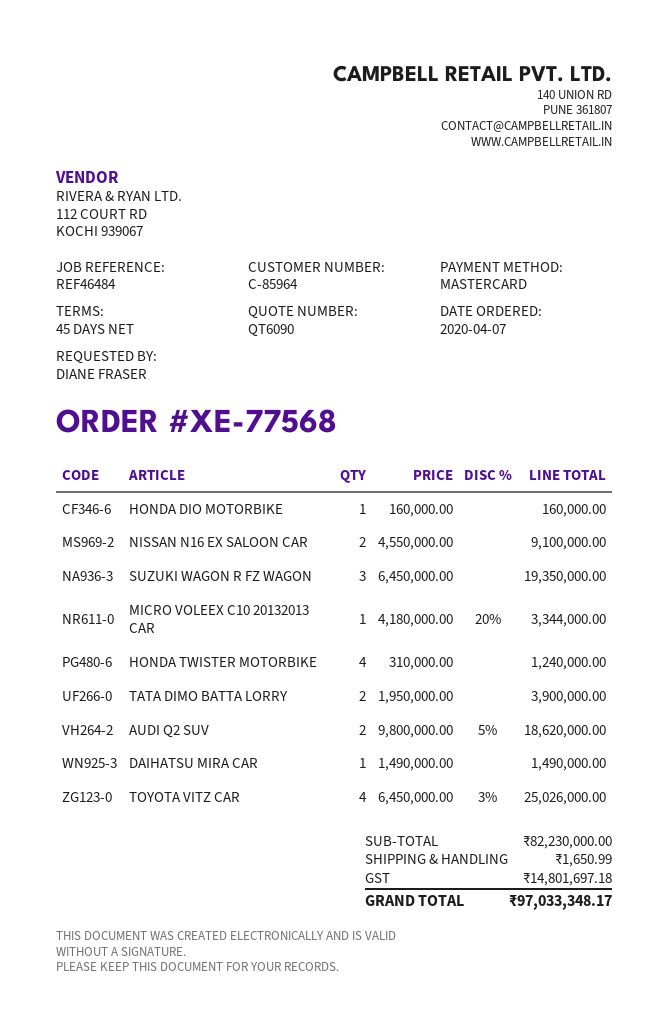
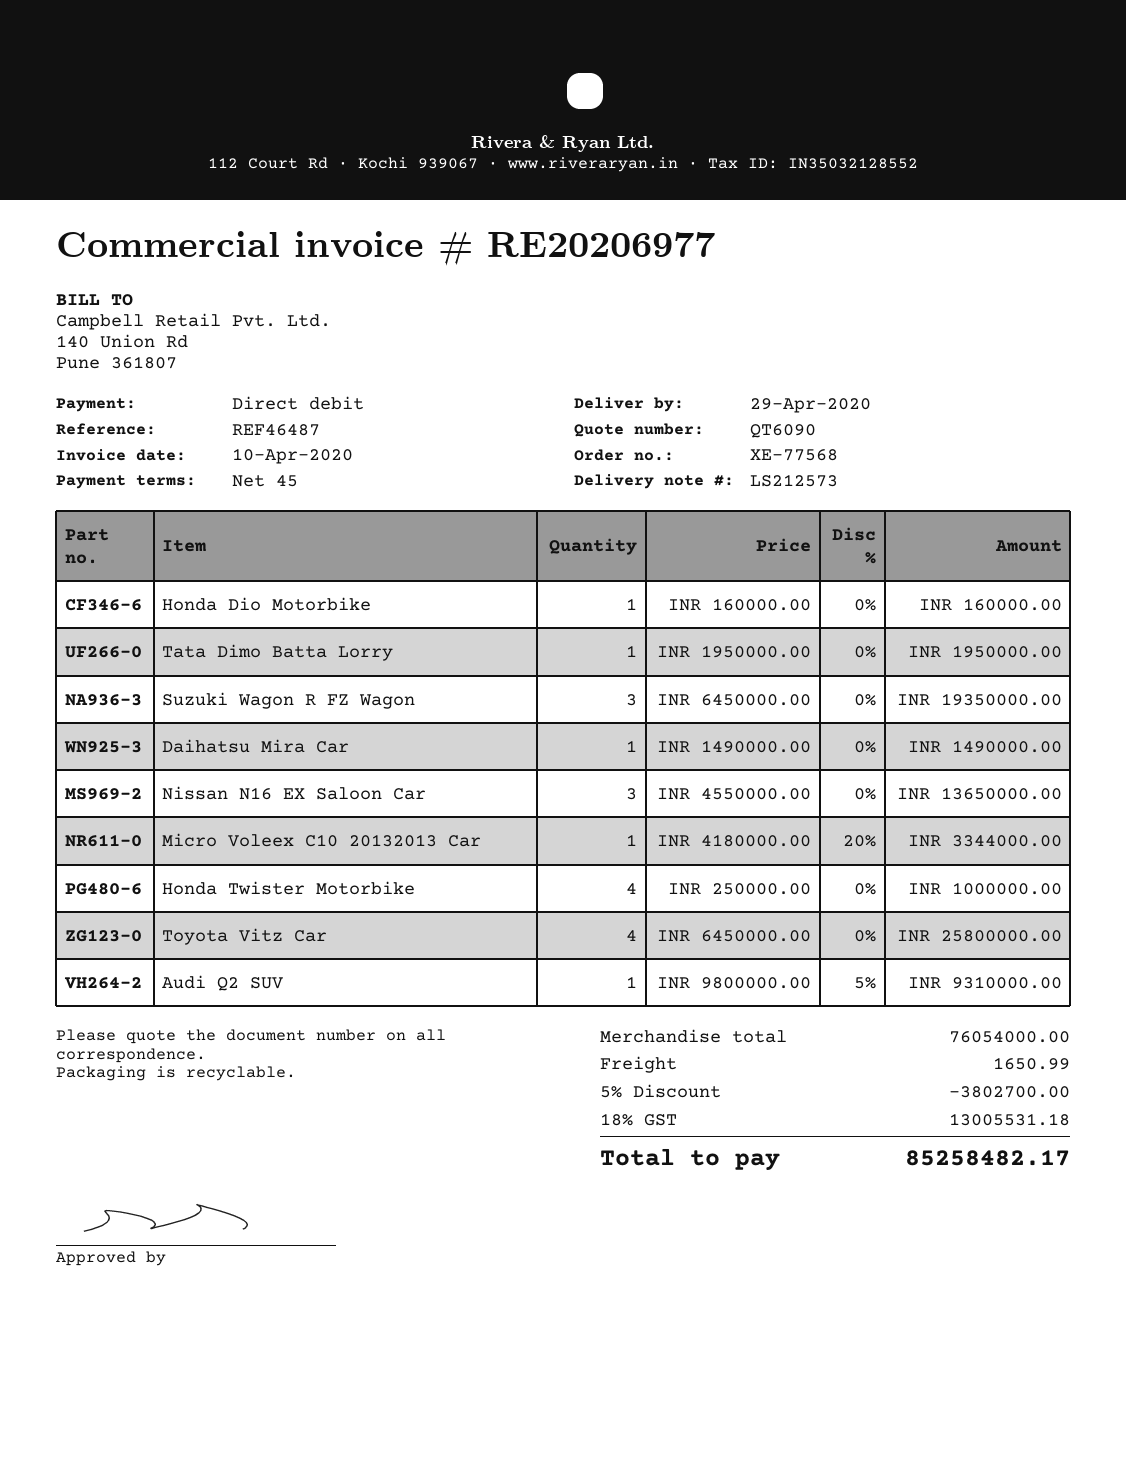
reference: REF46484 -> REF46487
payment method: Mastercard -> direct debit
NISSAN N16 EX SALOON CAR: 2 x 4550000.00 = 9100000.00 -> 3 x 4550000.00 = 13650000.00
HONDA TWISTER MOTORBIKE: 4 x 310000.00 = 1240000.00 -> 4 x 250000.00 = 1000000.00
TATA DIMO BATTA LORRY: 2 x 1950000.00 = 3900000.00 -> 1 x 1950000.00 = 1950000.00
AUDI Q2 SUV: 2 x 9800000.00 - 5% = 18620000.00 -> 1 x 9800000.00 - 5% = 9310000.00
TOYOTA VITZ CAR: 4 x 6450000.00 - 3% = 25026000.00 -> 4 x 6450000.00 = 25800000.00
subtotal: 82230000.00 -> 76054000.00
discount: none -> 5% = 3802700.00
tax: 14801697.18 -> 13005531.18
total: 97033348.17 -> 85258482.17

